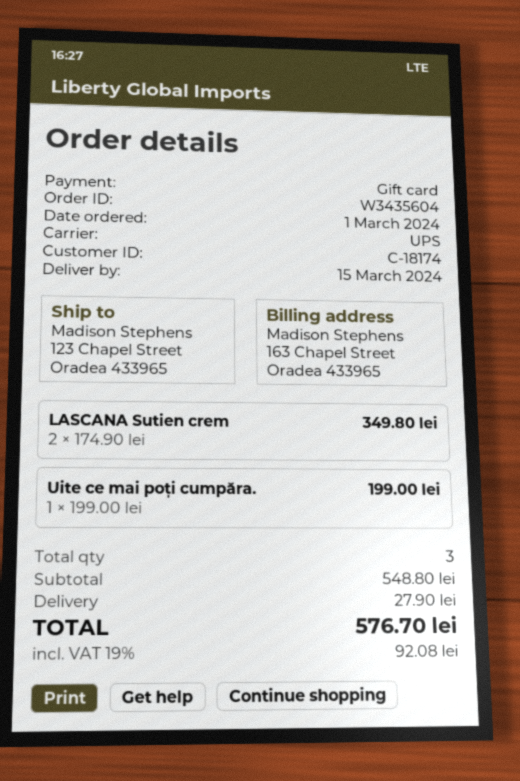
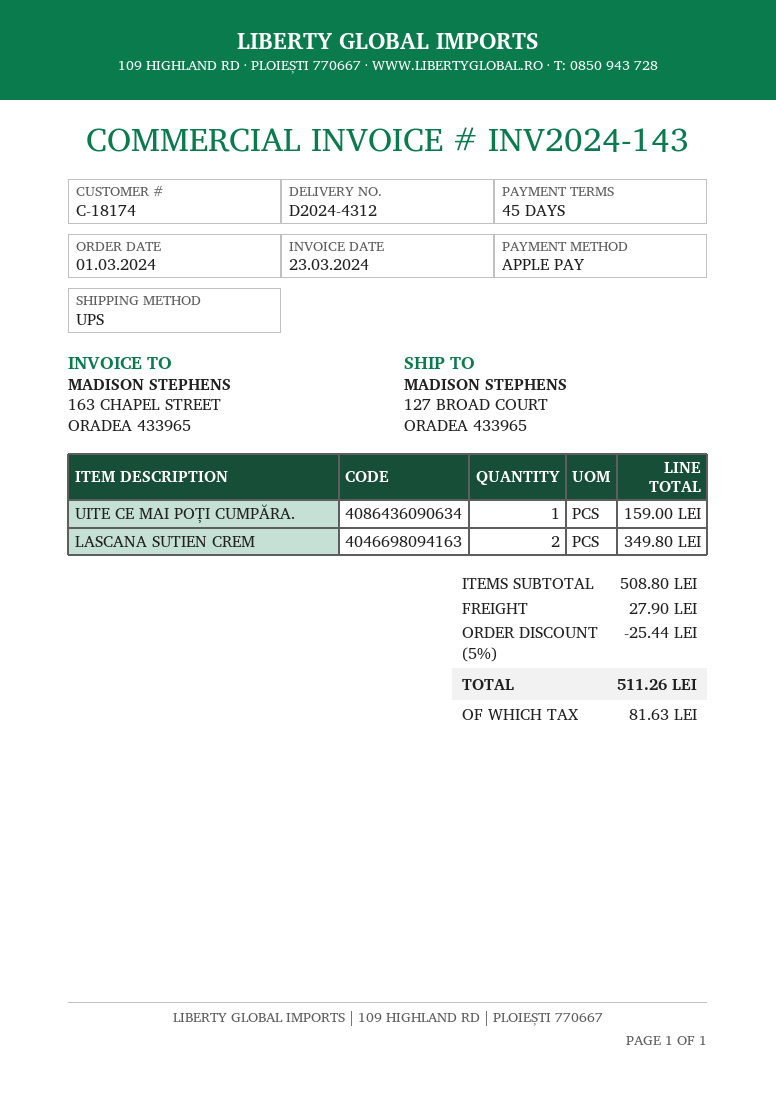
payment method: gift card -> Apple Pay
ship to: 123 Chapel Street, Oradea 433965 -> 127 BROAD COURT, ORADEA 433965
Uite ce mai poți cumpăra.: 1 for 199.00 -> 1 for 159.00
subtotal: 548.80 -> 508.80
discount: none -> 5% = 25.44
tax: 92.08 -> 81.63
total: 576.70 -> 511.26

